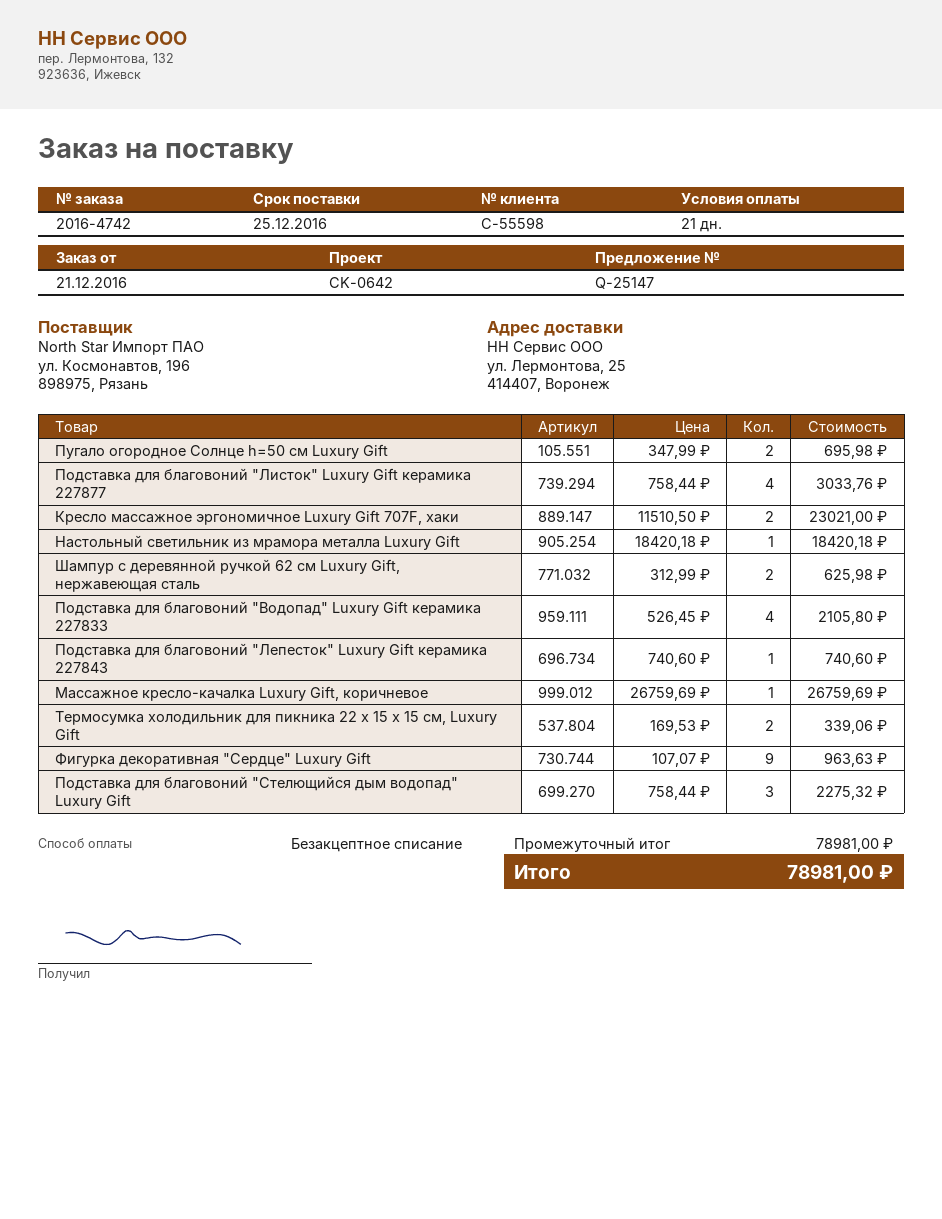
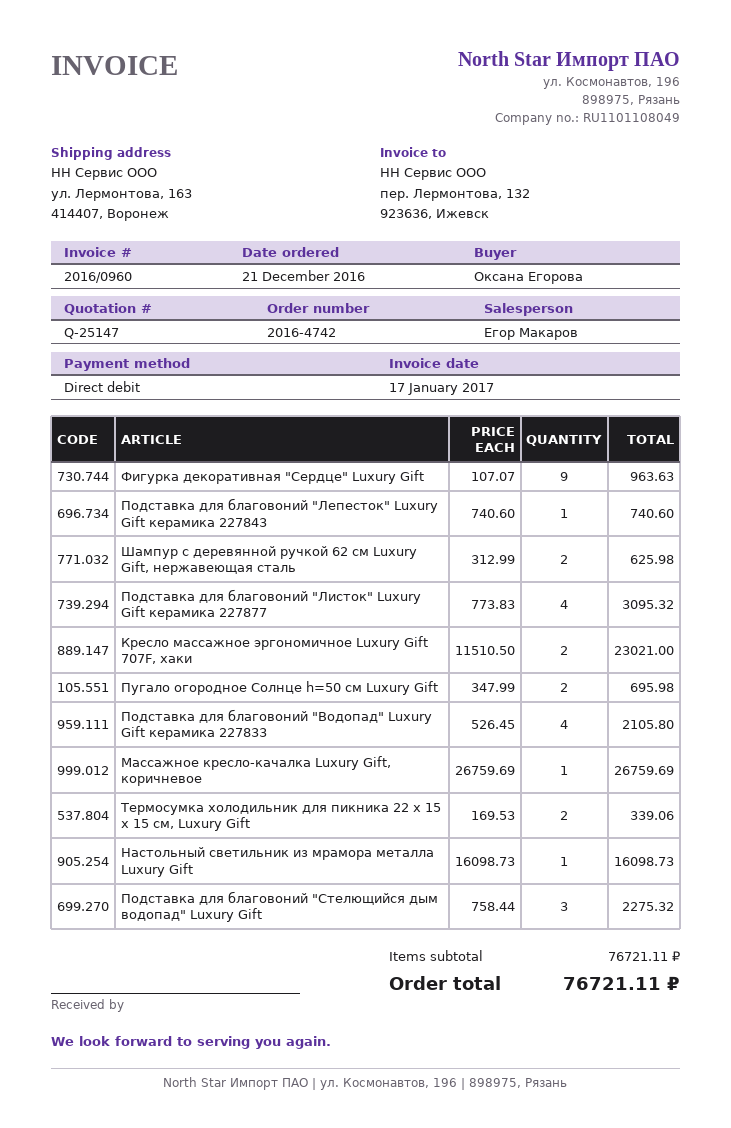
ship to: ул. Лермонтова, 25, 414407, Воронеж -> ул. Лермонтова, 163, 414407, Воронеж
Подставка для благовоний "Листок" Luxury Gift керамика 227877: 4 x 758.44 = 3033.76 -> 4 x 773.83 = 3095.32
Настольный светильник из мрамора металла Luxury Gift: 1 x 18420.18 = 18420.18 -> 1 x 16098.73 = 16098.73
subtotal: 78981.00 -> 76721.11
total: 78981.00 -> 76721.11

